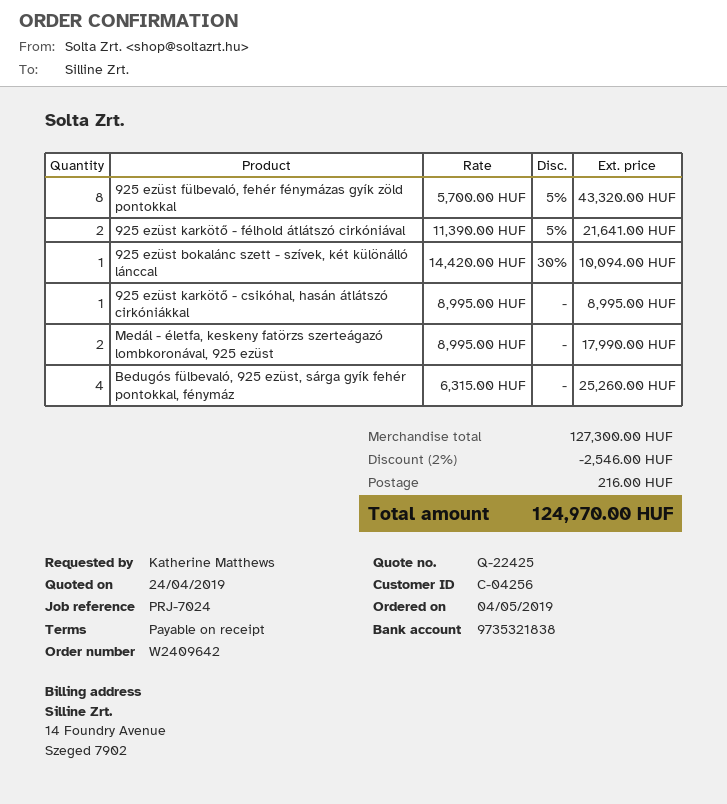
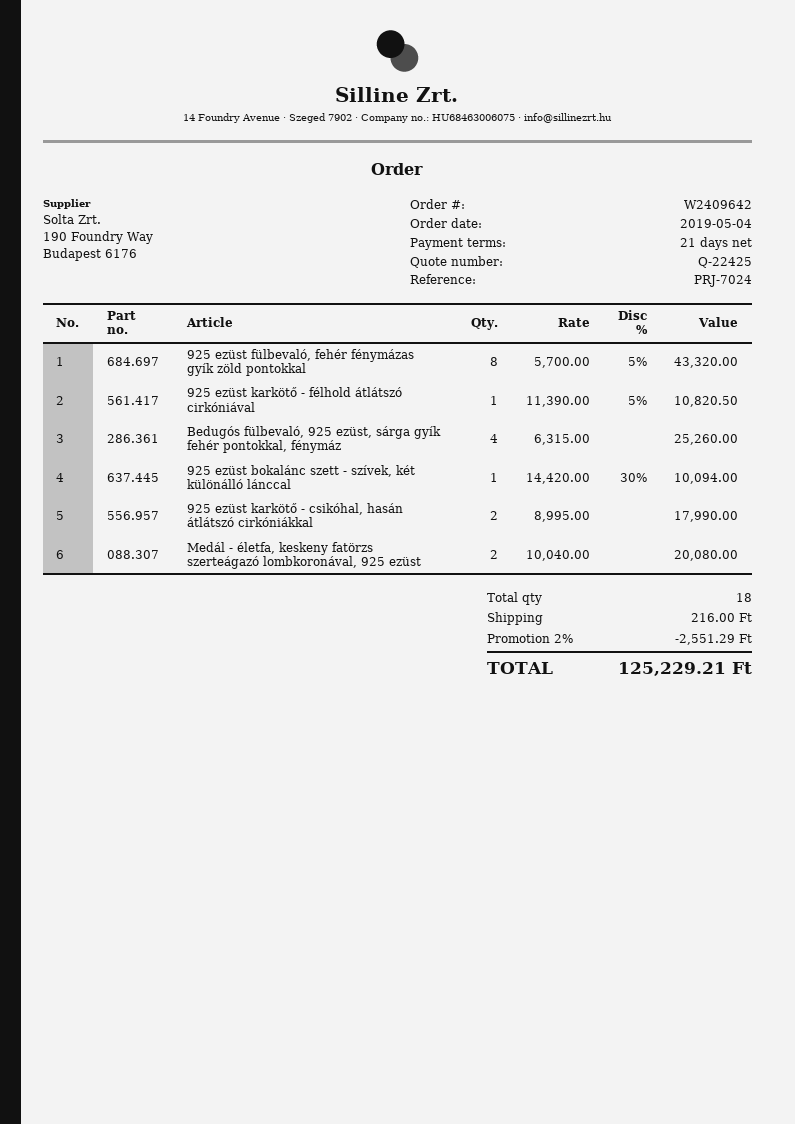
payment terms: on receipt -> 21 days
925 ezüst karkötő - félhold átlátszó cirkóniával: 2 x 11390.00 - 5% = 21641.00 -> 1 x 11390.00 - 5% = 10820.50
925 ezüst karkötő - csikóhal, hasán átlátszó cirkóniákkal: 1 x 8995.00 = 8995.00 -> 2 x 8995.00 = 17990.00
Medál - életfa, keskeny fatörzs szerteágazó lombkoronával, 925 ezüst: 2 x 8995.00 = 17990.00 -> 2 x 10040.00 = 20080.00
discount: 2% = 2546.00 -> 2% = 2551.29
total: 124970.00 -> 125229.21

